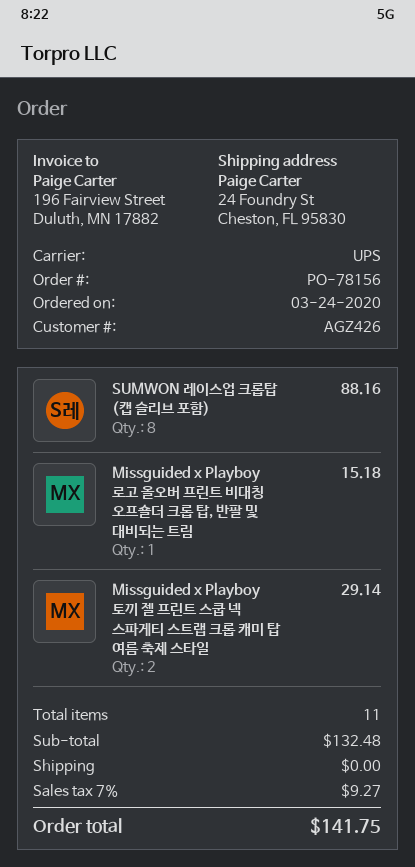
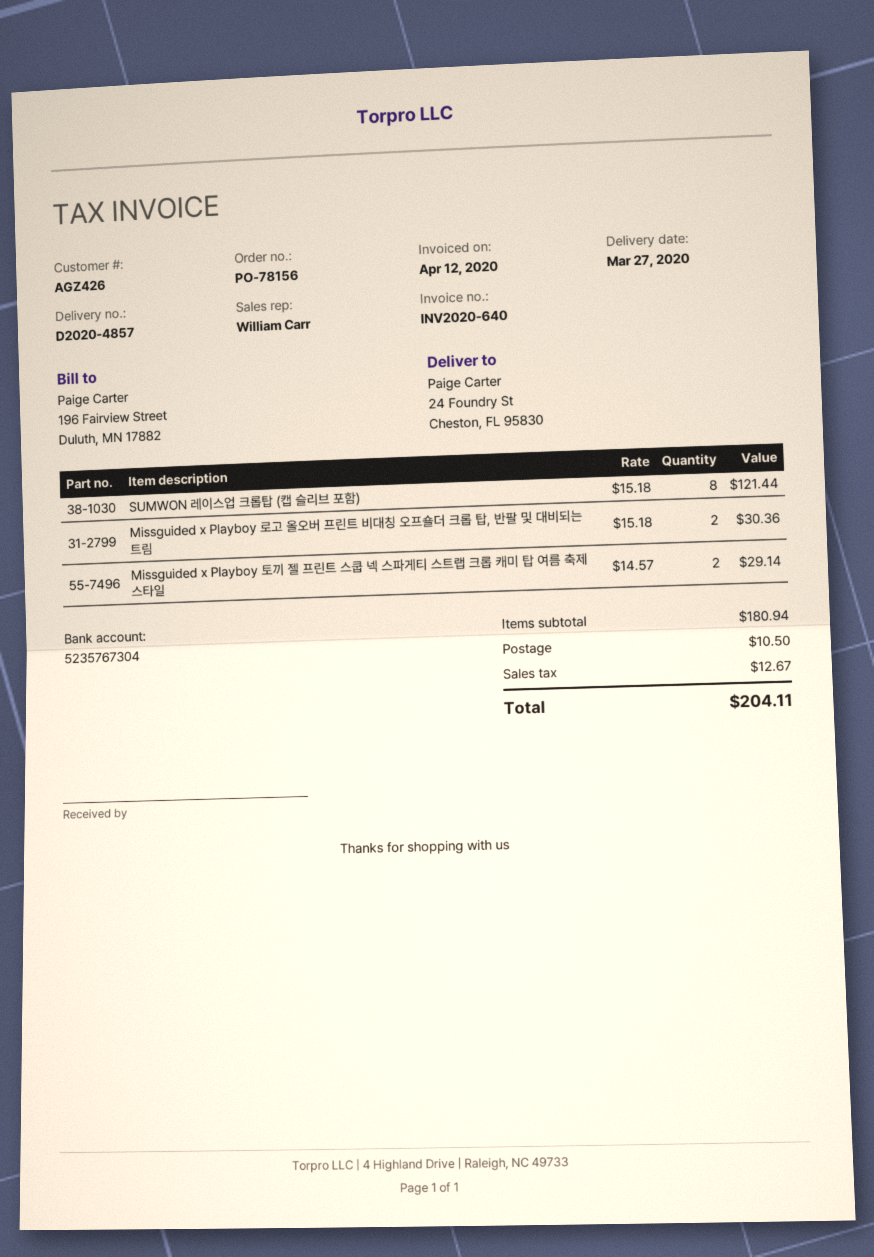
SUMWON 레이스업 크롭탑 (캡 슬리브 포함): 8 for 88.16 -> 8 for 121.44
Missguided x Playboy 로고 올오버 프린트 비대칭 오프숄더 크롭 탑, 반팔 및 대비되는 트림: 1 for 15.18 -> 2 for 30.36
subtotal: 132.48 -> 180.94
shipping: 0.00 -> 10.50
tax: 9.27 -> 12.67
total: 141.75 -> 204.11

